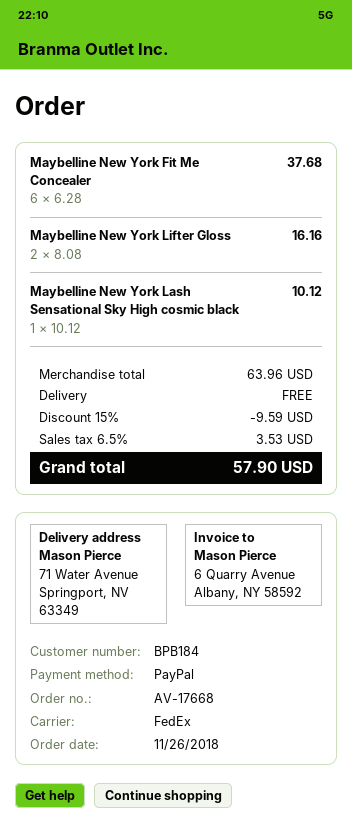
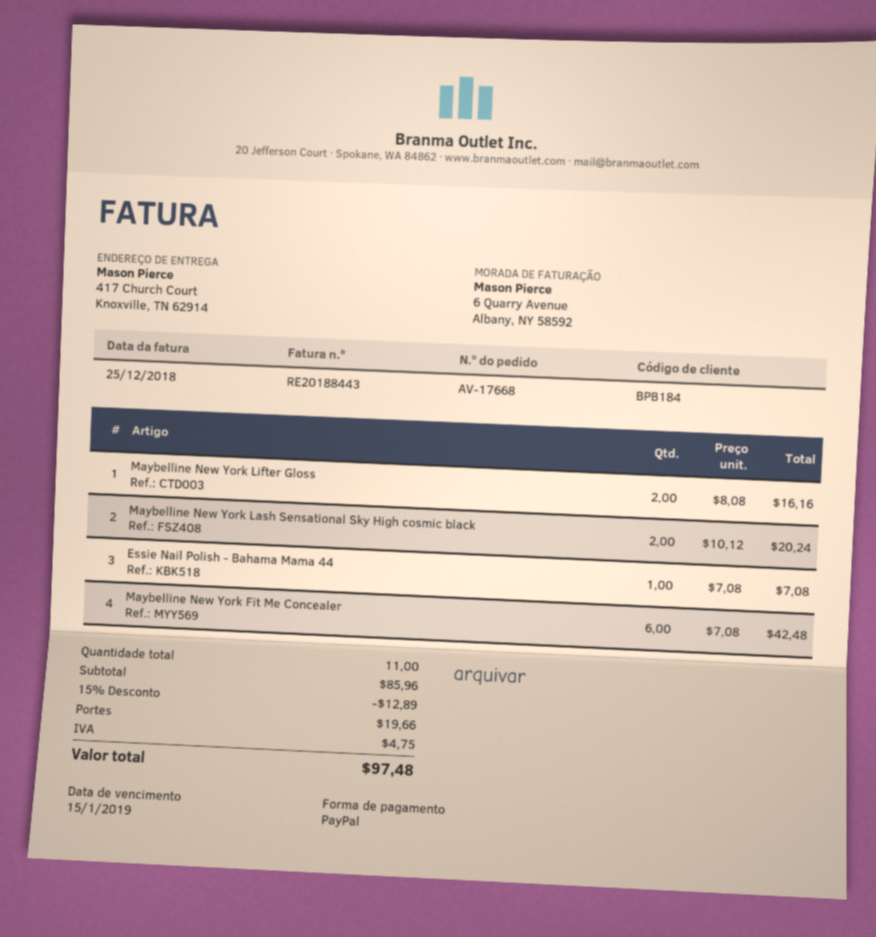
ship to: 71 Water Avenue, Springport, NV 63349 -> 417 Church Court, Knoxville, TN 62914
Maybelline New York Fit Me Concealer: 6 x 6.28 = 37.68 -> 6 x 7.08 = 42.48
Maybelline New York Lash Sensational Sky High cosmic black: 1 x 10.12 = 10.12 -> 2 x 10.12 = 20.24
Essie Nail Polish - Bahama Mama 44: none -> 1 x 7.08 = 7.08
subtotal: 63.96 -> 85.96
discount: 15% = 9.59 -> 15% = 12.89
shipping: 0.00 -> 19.66
tax: 3.53 -> 4.75
total: 57.90 -> 97.48

